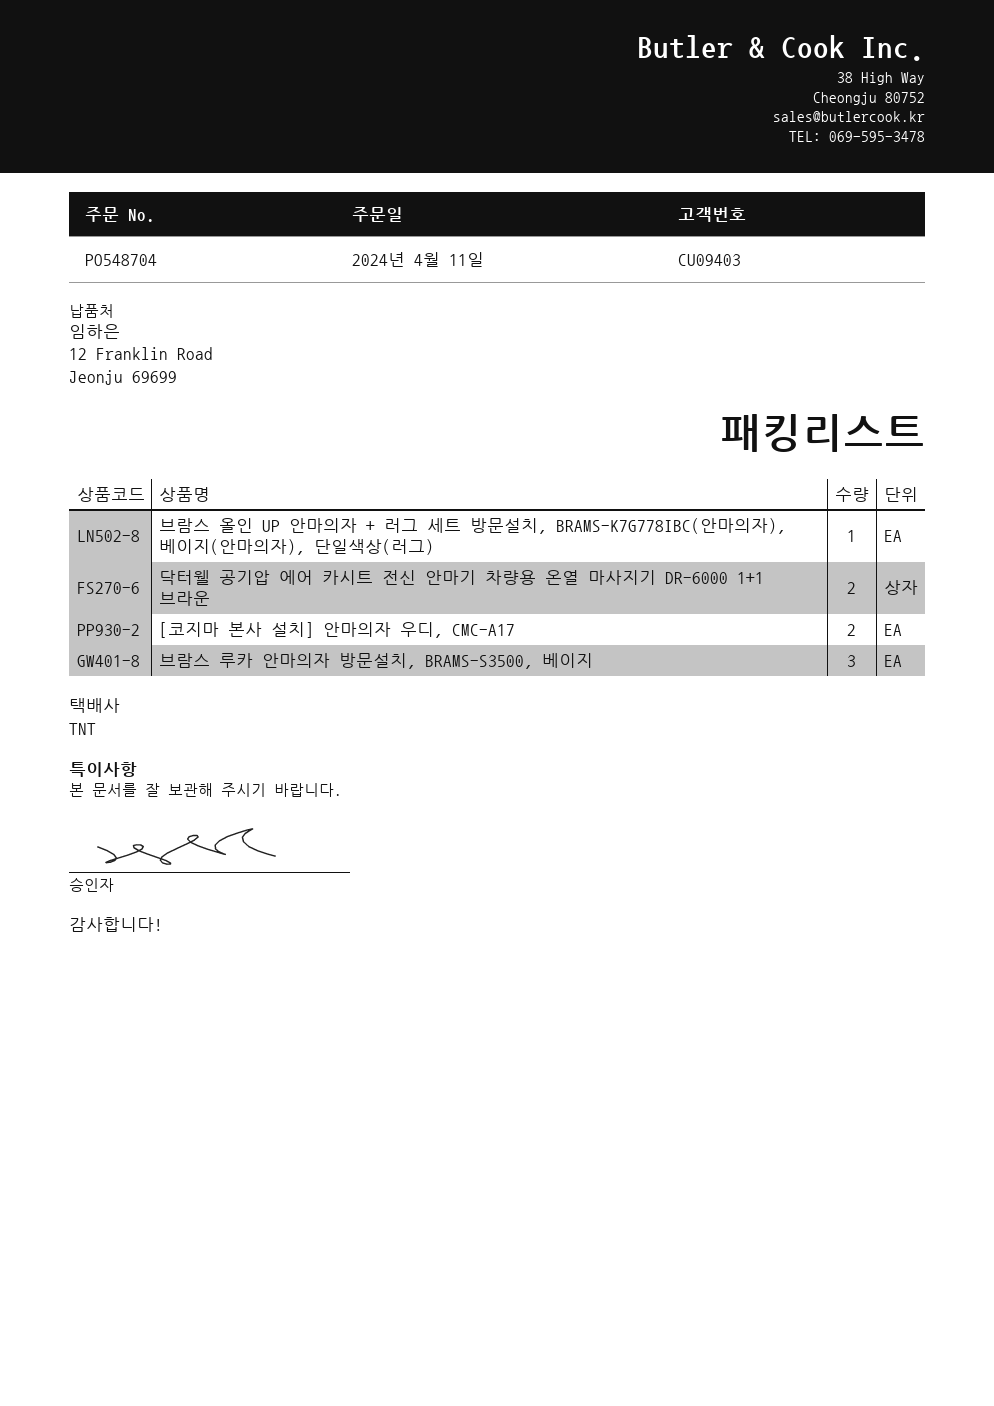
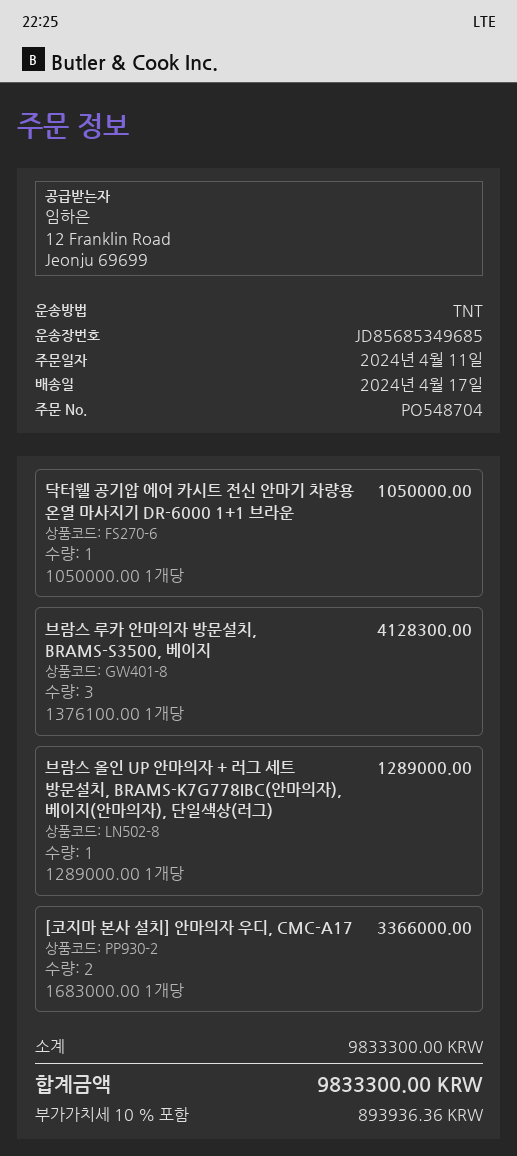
닥터웰 공기압 에어 카시트 전신 안마기 차량용 온열 마사지기 DR-6000 1+1 브라운: 2 -> 1

